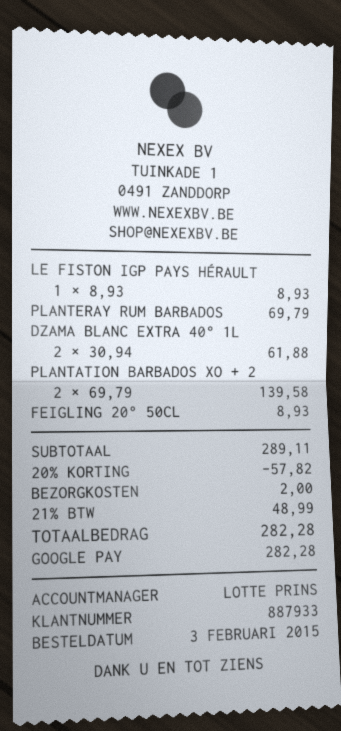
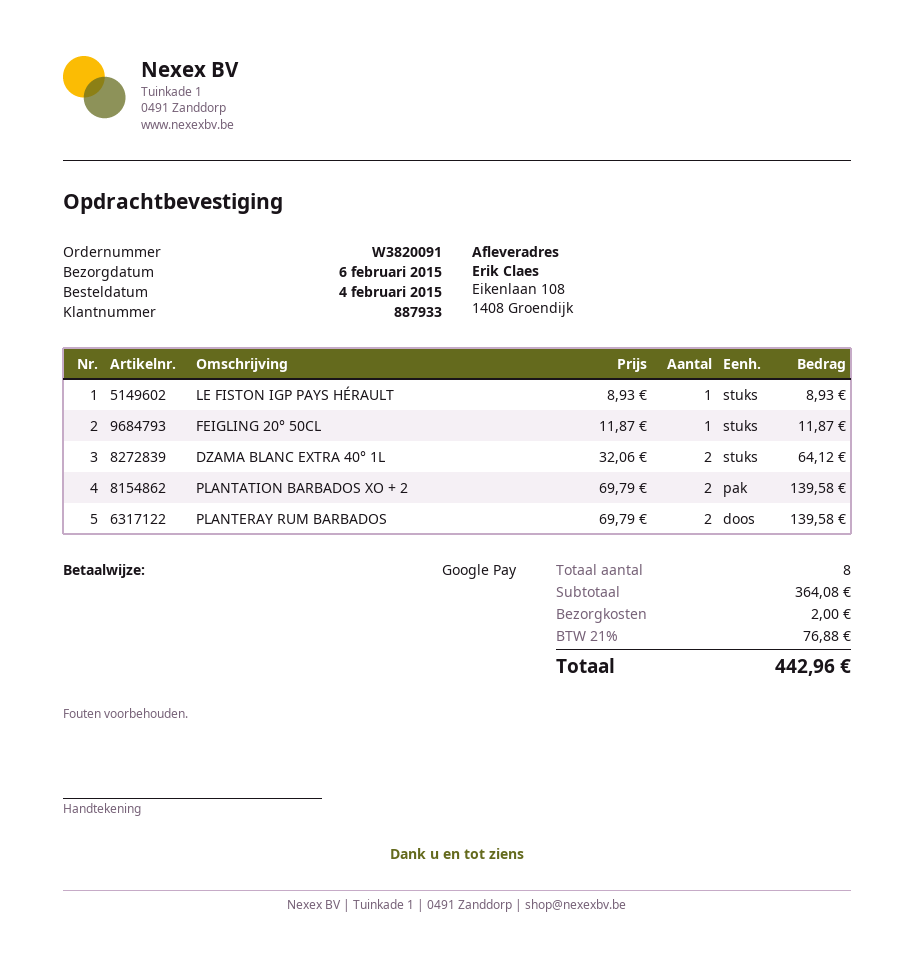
order date: 2015-02-03 -> 2015-02-04
PLANTERAY RUM BARBADOS: 1 x 69.79 = 69.79 -> 2 x 69.79 = 139.58
DZAMA BLANC EXTRA 40° 1L: 2 x 30.94 = 61.88 -> 2 x 32.06 = 64.12
FEIGLING 20° 50CL: 1 x 8.93 = 8.93 -> 1 x 11.87 = 11.87
subtotal: 289.11 -> 364.08
discount: 20% = 57.82 -> none
tax: 21% = 48.99 -> 21% = 76.88
total: 282.28 -> 442.96

